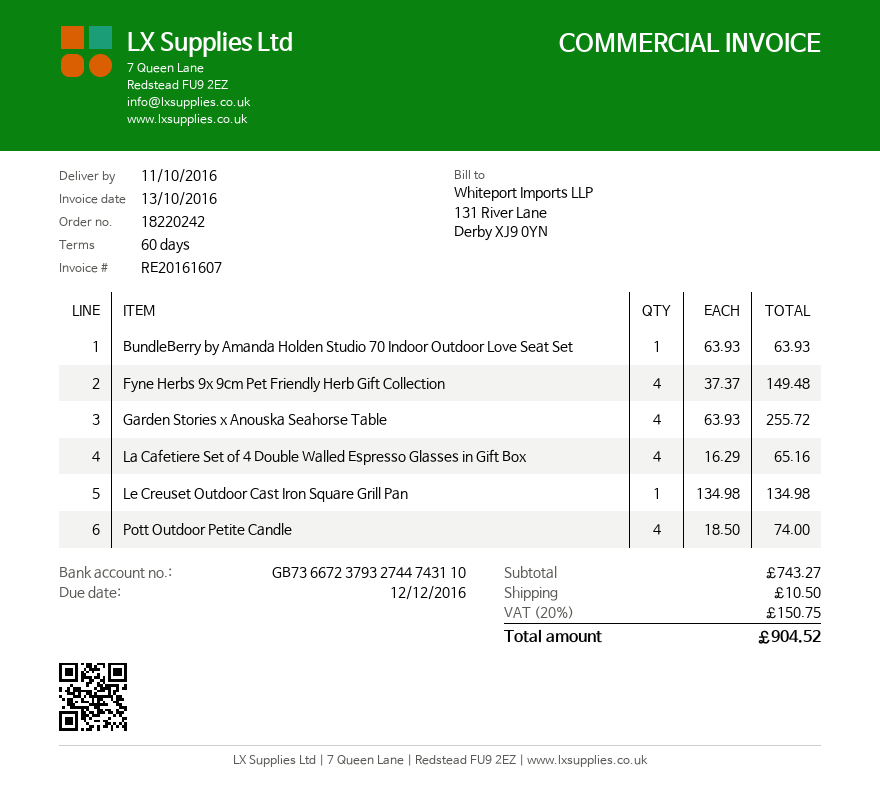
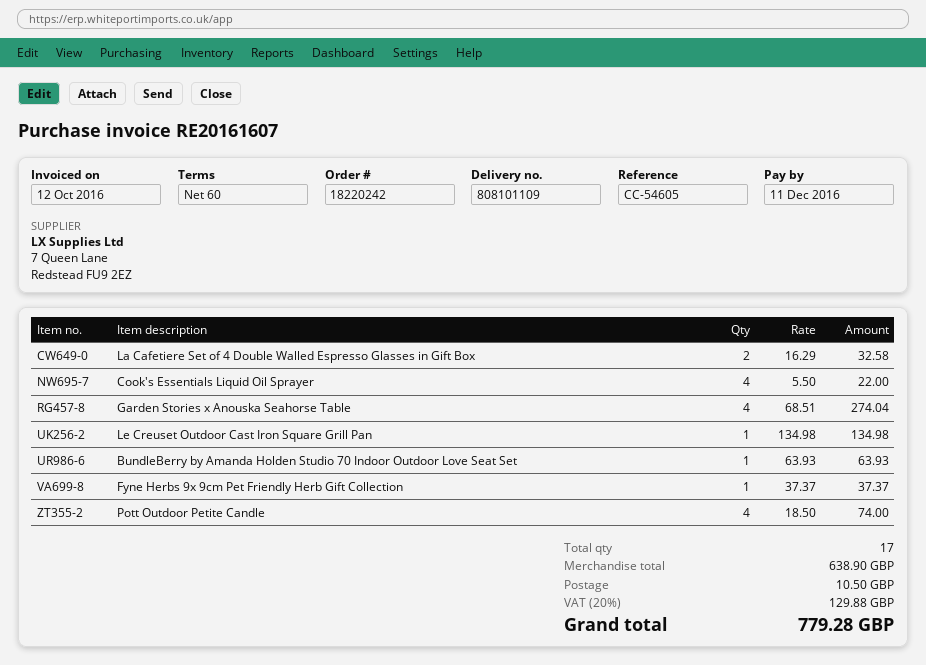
invoice date: 2016-10-13 -> 2016-10-12
due date: 2016-12-12 -> 2016-12-11
Fyne Herbs 9x 9cm Pet Friendly Herb Gift Collection: 4 x 37.37 = 149.48 -> 1 x 37.37 = 37.37
Garden Stories x Anouska Seahorse Table: 4 x 63.93 = 255.72 -> 4 x 68.51 = 274.04
La Cafetiere Set of 4 Double Walled Espresso Glasses in Gift Box: 4 x 16.29 = 65.16 -> 2 x 16.29 = 32.58
Cook's Essentials Liquid Oil Sprayer: none -> 4 x 5.50 = 22.00
subtotal: 743.27 -> 638.90
tax: 20% = 150.75 -> 20% = 129.88
total: 904.52 -> 779.28

